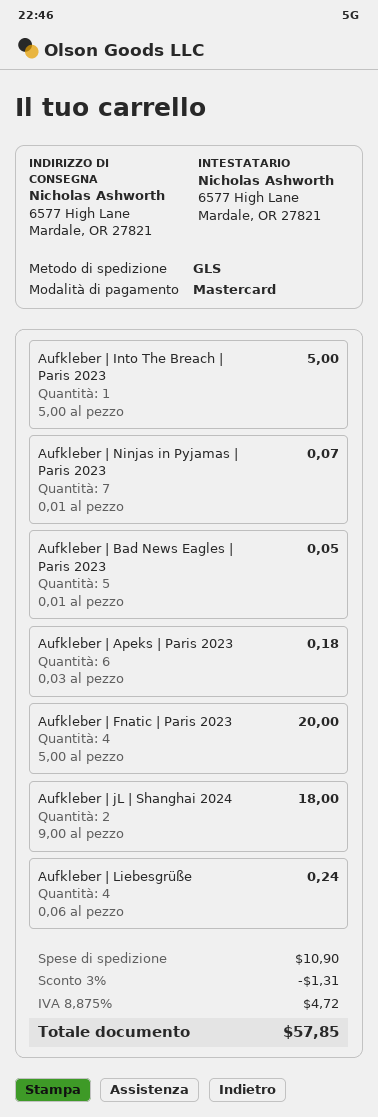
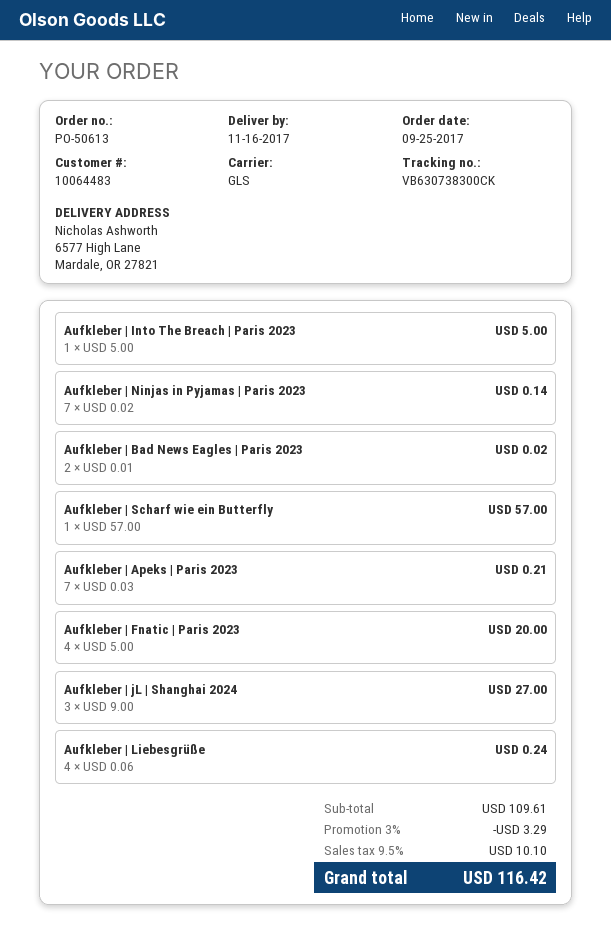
Aufkleber | Ninjas in Pyjamas | Paris 2023: 7 x 0.01 = 0.07 -> 7 x 0.02 = 0.14
Aufkleber | Bad News Eagles | Paris 2023: 5 x 0.01 = 0.05 -> 2 x 0.01 = 0.02
Aufkleber | Apeks | Paris 2023: 6 x 0.03 = 0.18 -> 7 x 0.03 = 0.21
Aufkleber | jL | Shanghai 2024: 2 x 9.00 = 18.00 -> 3 x 9.00 = 27.00
Aufkleber | Scharf wie ein Butterfly: none -> 1 x 57.00 = 57.00
discount: 3% = 1.31 -> 3% = 3.29
shipping: 10.90 -> none
tax: 8.875% = 4.72 -> 9.5% = 10.10
total: 57.85 -> 116.42

